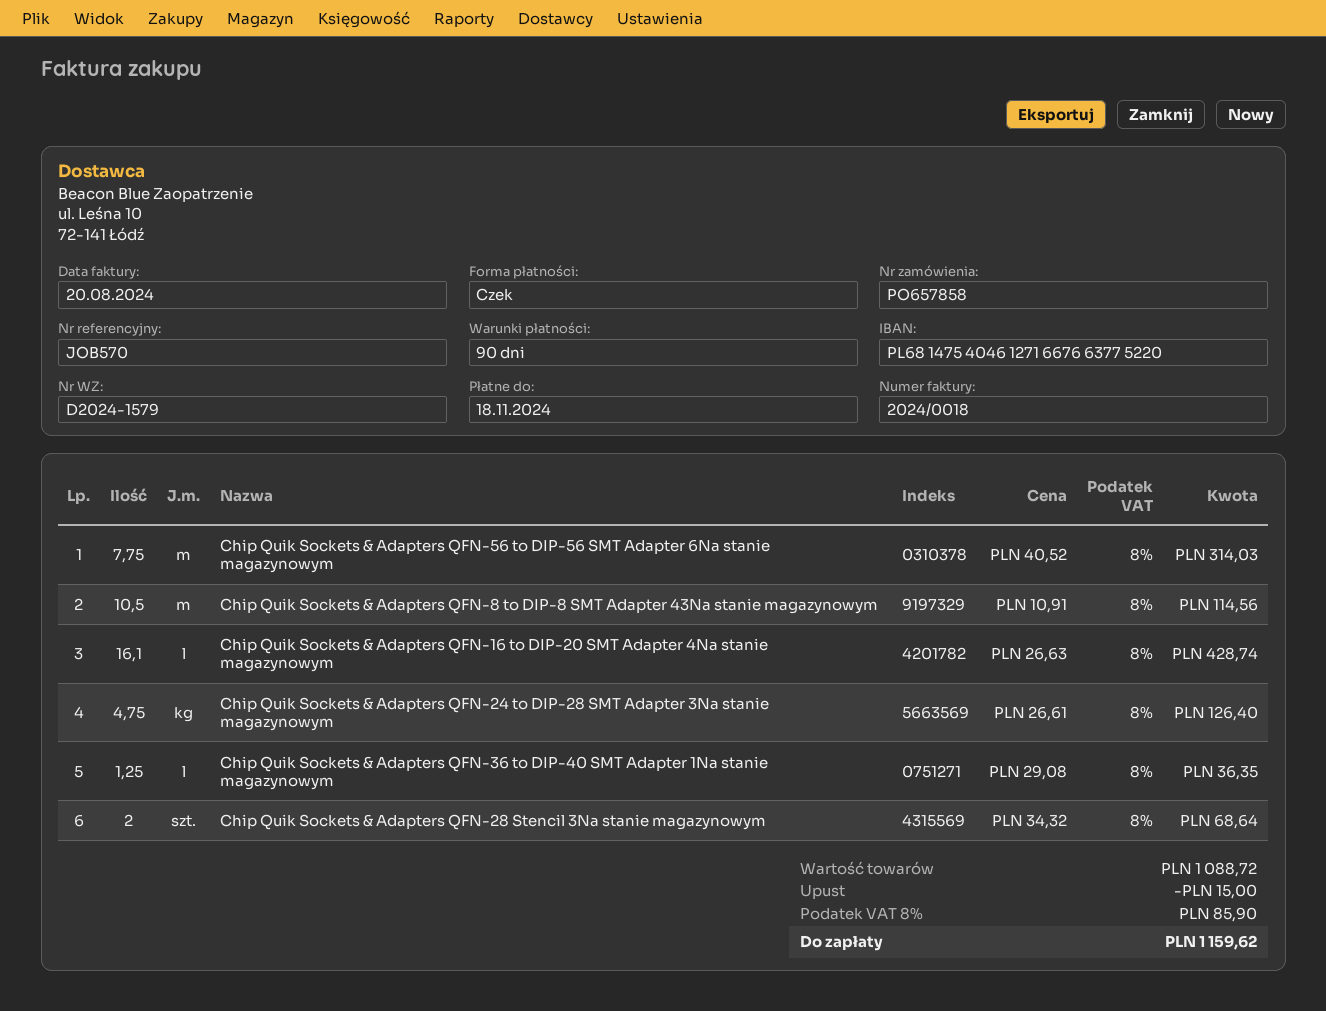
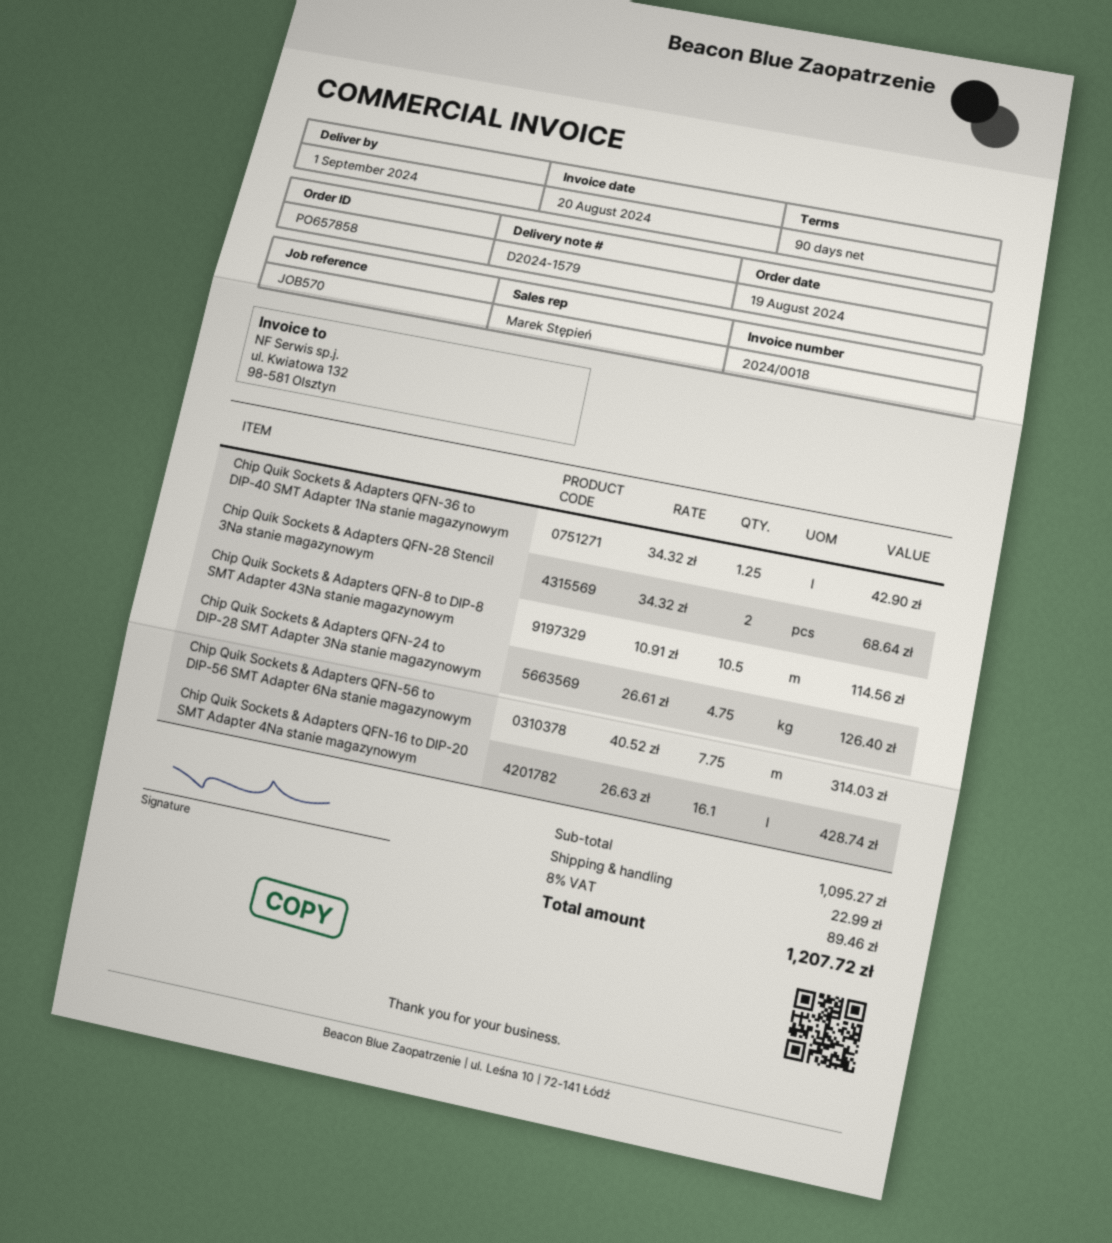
Chip Quik Sockets & Adapters QFN-36 to DIP-40 SMT Adapter 1Na stanie magazynowym: 1.25 x 29.08 = 36.35 -> 1.25 x 34.32 = 42.90
subtotal: 1088.72 -> 1095.27
discount: 15.00 -> none
shipping: none -> 22.99
tax: 8% = 85.90 -> 8% = 89.46
total: 1159.62 -> 1207.72

